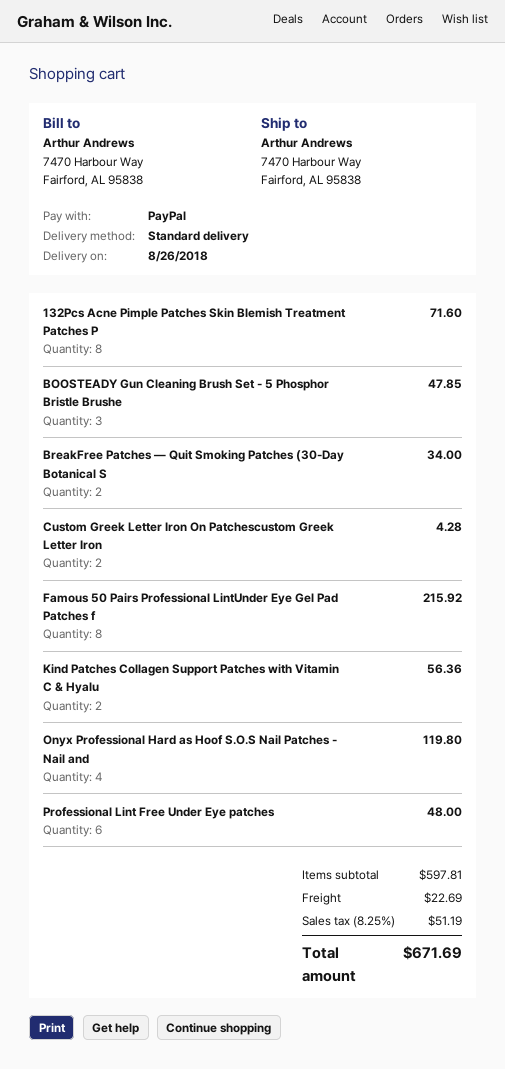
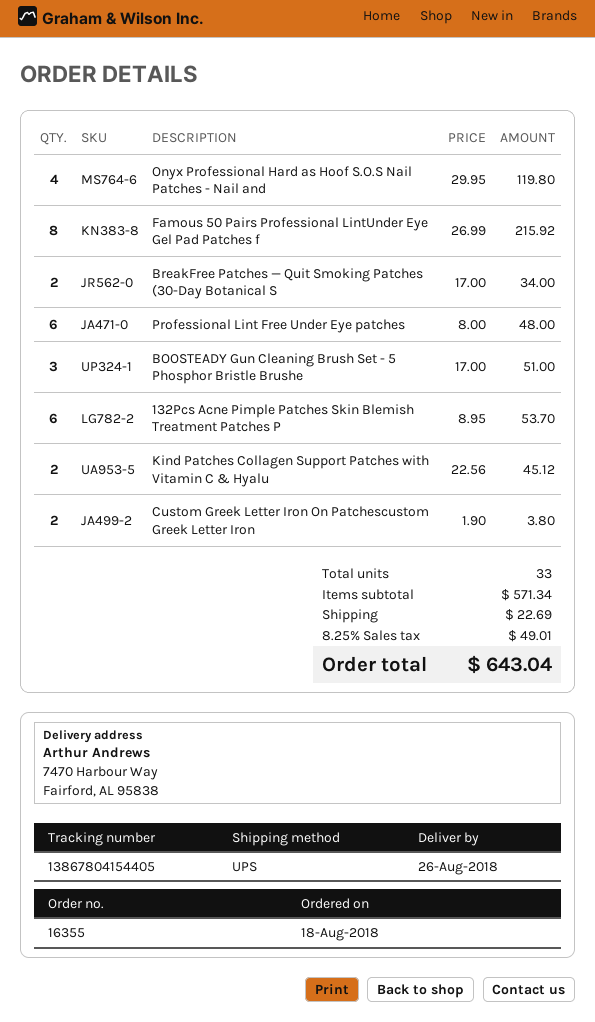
shipping method: standard -> UPS
132Pcs Acne Pimple Patches Skin Blemish Treatment Patches P: 8 for 71.60 -> 6 for 53.70
BOOSTEADY Gun Cleaning Brush Set - 5 Phosphor Bristle Brushe: 3 for 47.85 -> 3 for 51.00
Custom Greek Letter Iron On Patchescustom Greek Letter Iron: 2 for 4.28 -> 2 for 3.80
Kind Patches Collagen Support Patches with Vitamin C & Hyalu: 2 for 56.36 -> 2 for 45.12
subtotal: 597.81 -> 571.34
tax: 8.25% = 51.19 -> 8.25% = 49.01
total: 671.69 -> 643.04

